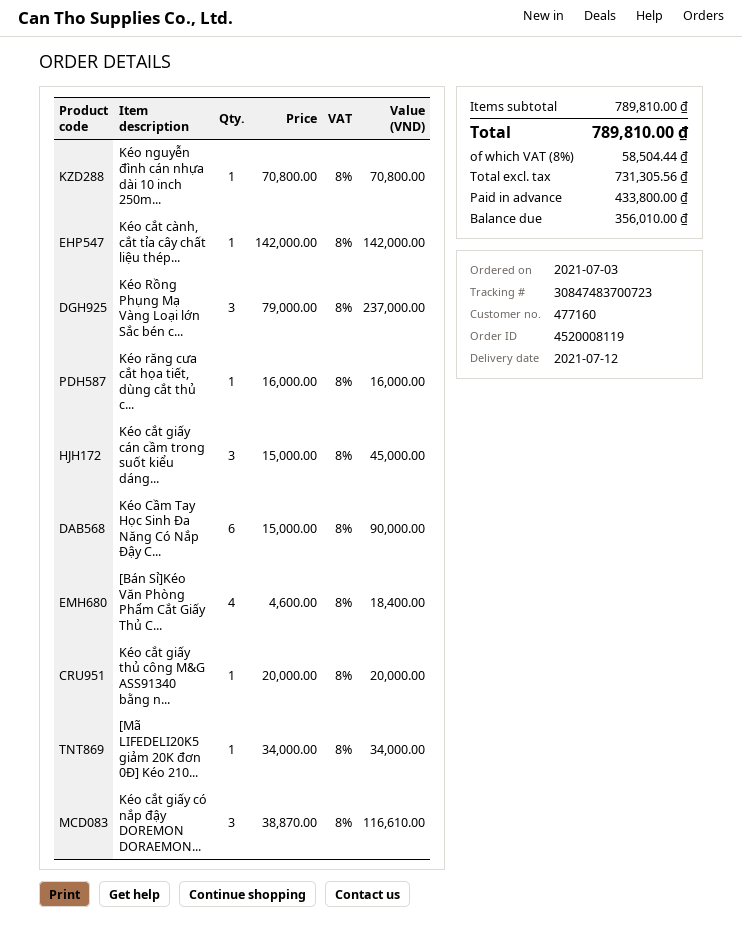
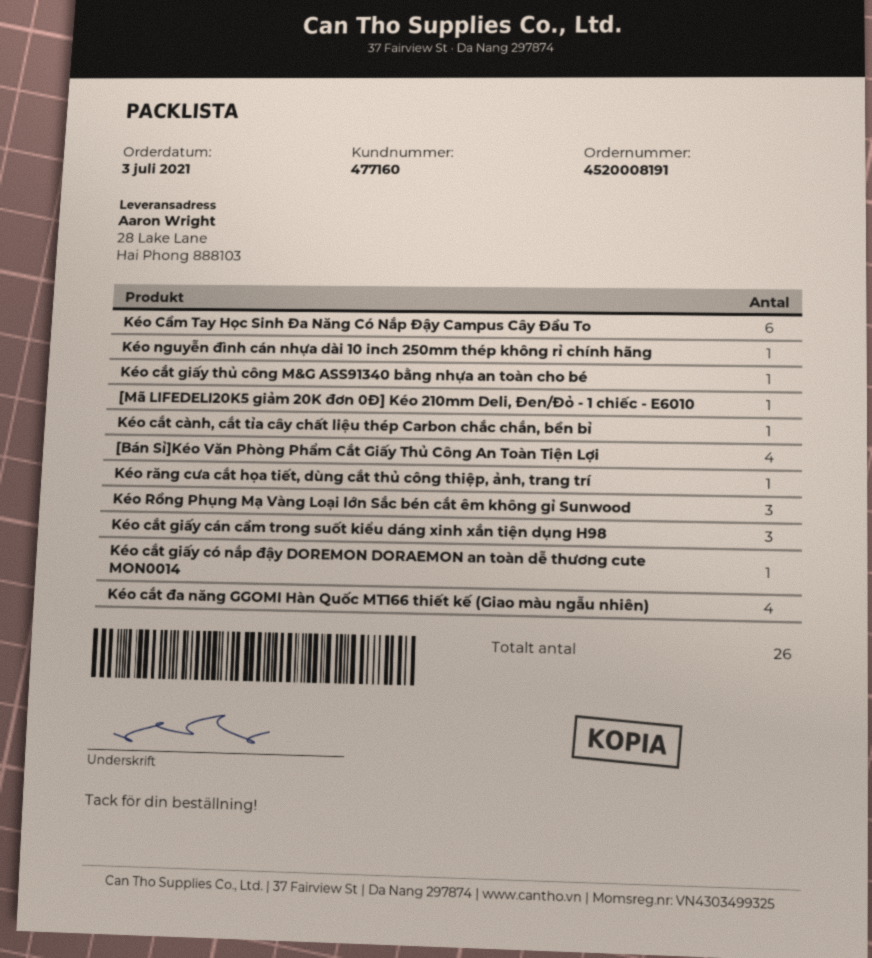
order number: 4520008119 -> 4520008191
Kéo cắt giấy có nắp đậy DOREMON DORAEMON...: 3 -> 1
Kéo cắt đa năng GGOMI Hàn Quốc MT166 thiết kế (Giao màu ngẫu nhiên): none -> 4

